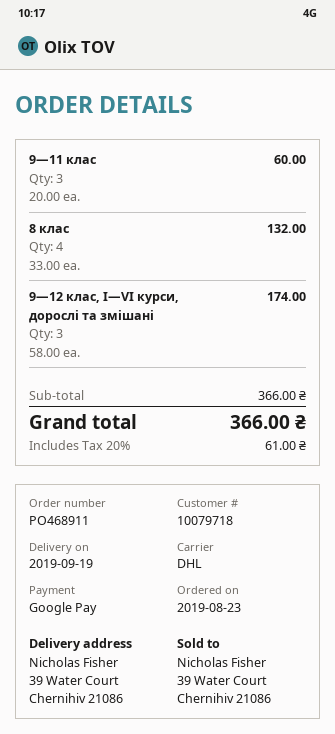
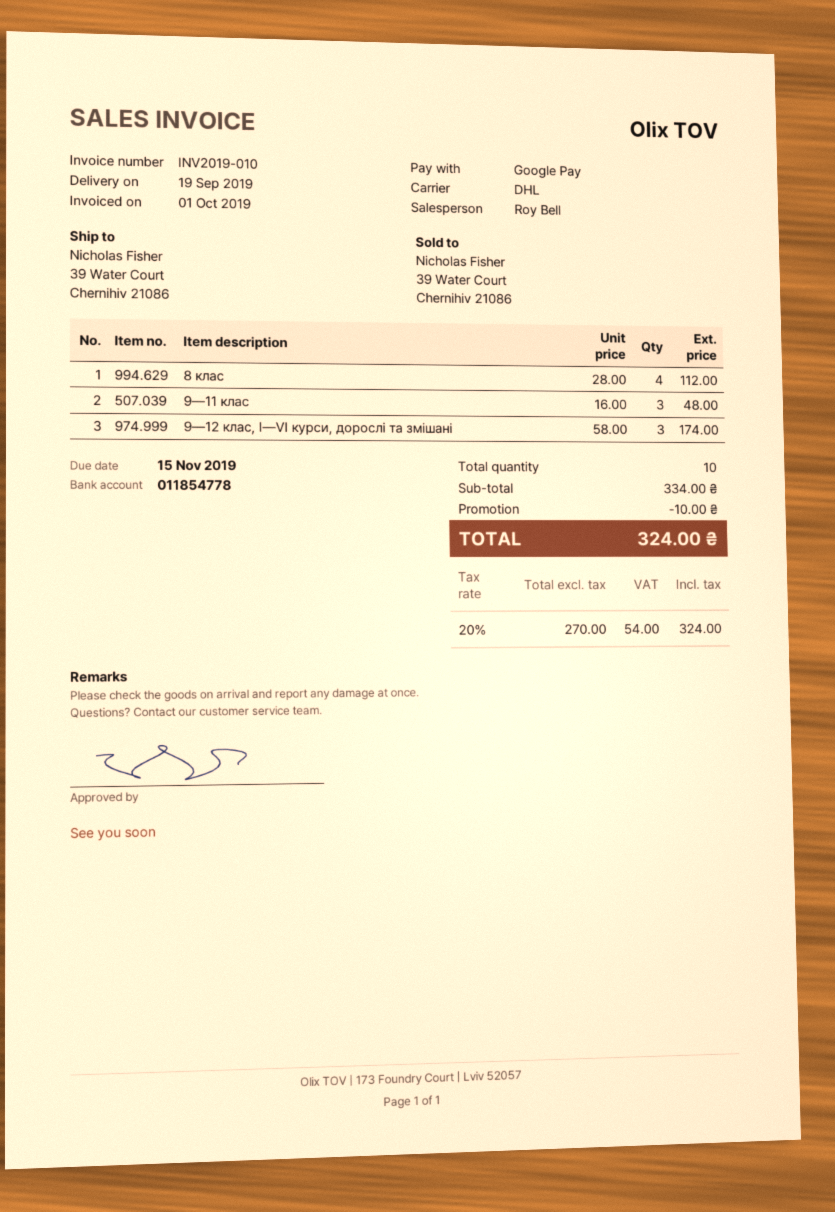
9—11 клас: 3 x 20.00 = 60.00 -> 3 x 16.00 = 48.00
8 клас: 4 x 33.00 = 132.00 -> 4 x 28.00 = 112.00
subtotal: 366.00 -> 334.00
discount: none -> 10.00
tax: 20% = 61.00 -> 20% = 54.00
total: 366.00 -> 324.00

